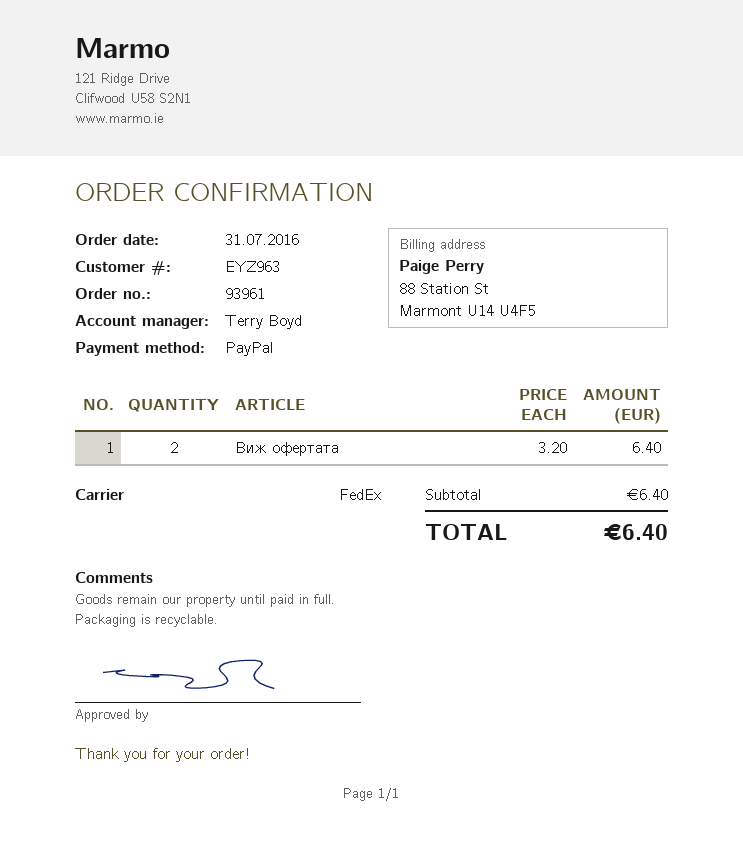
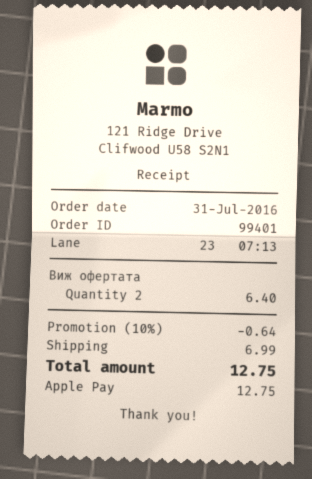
order number: 93961 -> 99401
payment method: PayPal -> Apple Pay
discount: none -> 10% = 0.64
shipping: none -> 6.99
total: 6.40 -> 12.75

